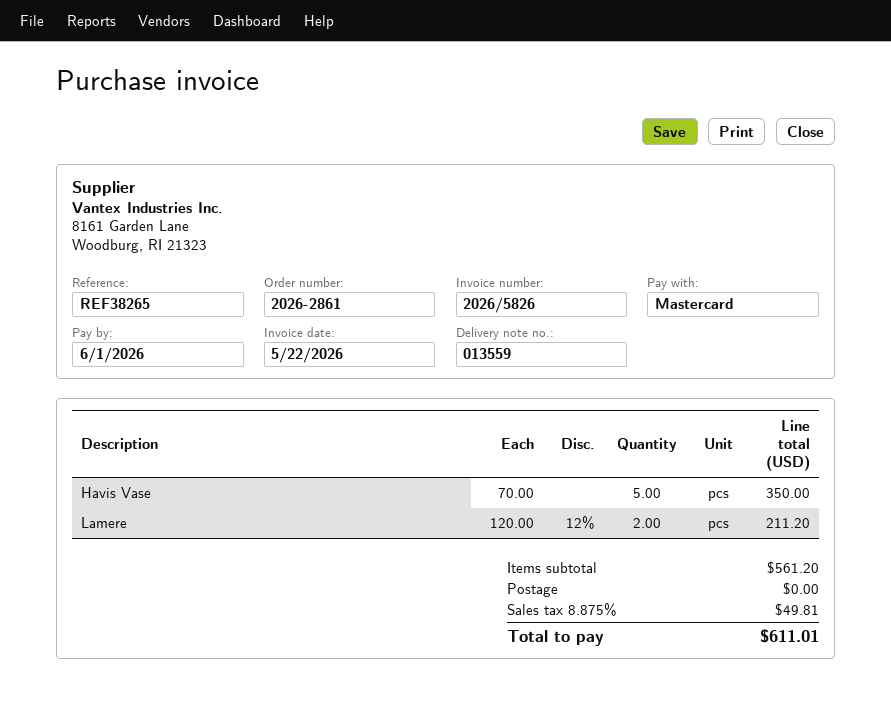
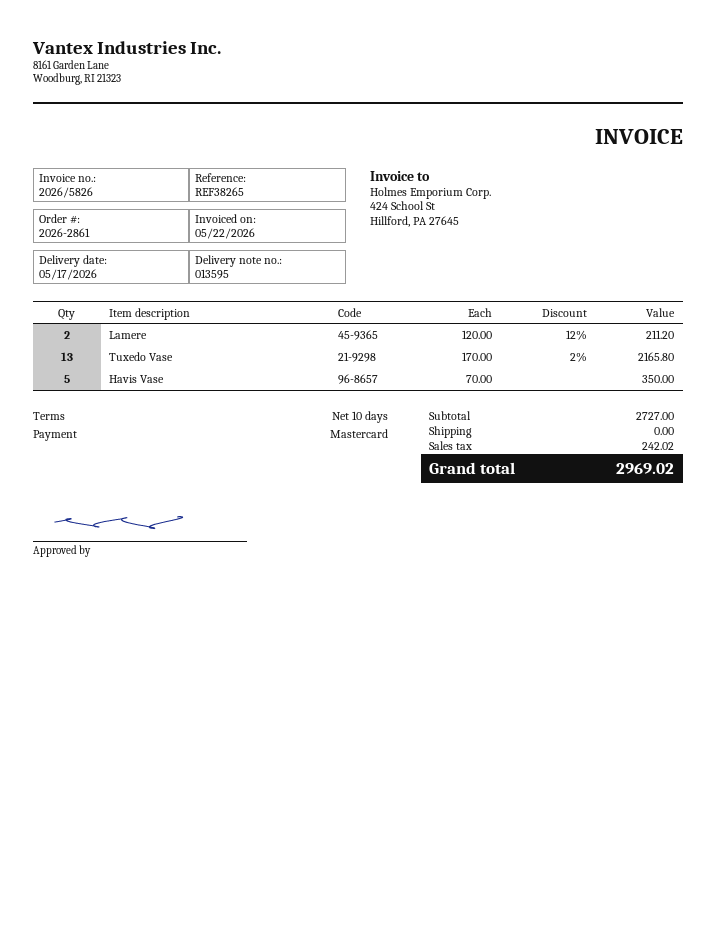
delivery note number: 013559 -> 013595
Tuxedo Vase: none -> 13 x 170.00 - 2% = 2165.80
subtotal: 561.20 -> 2727.00
tax: 49.81 -> 242.02
total: 611.01 -> 2969.02

